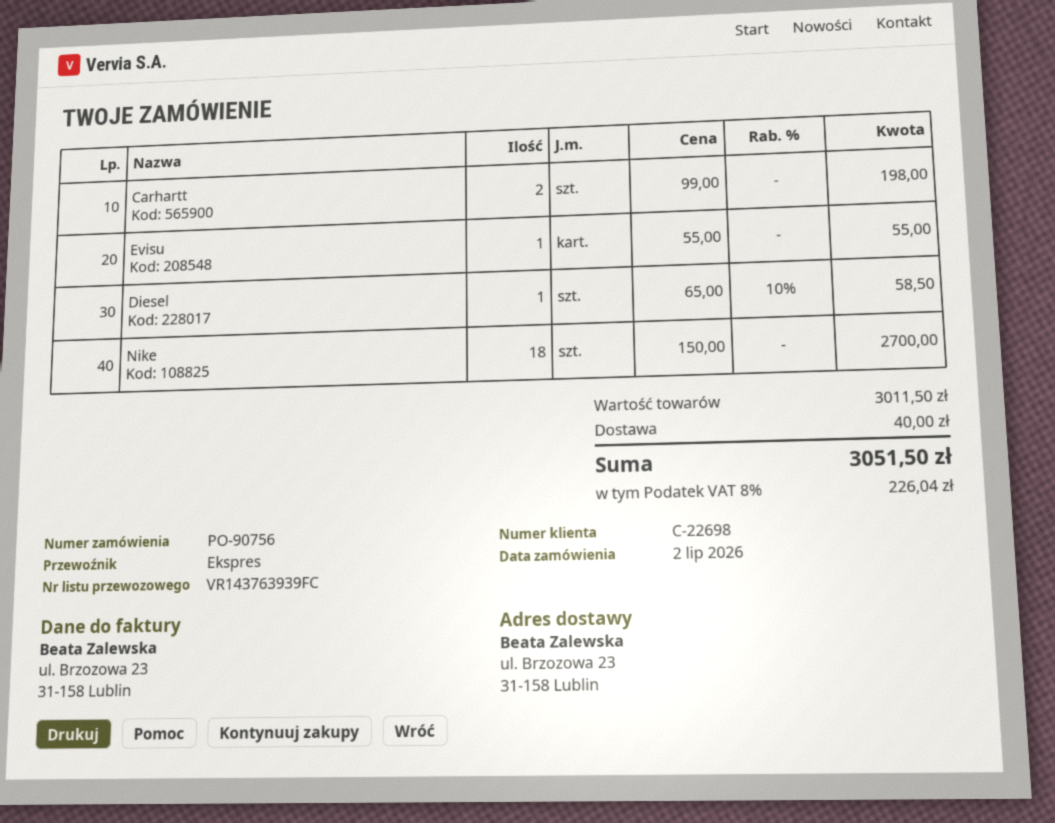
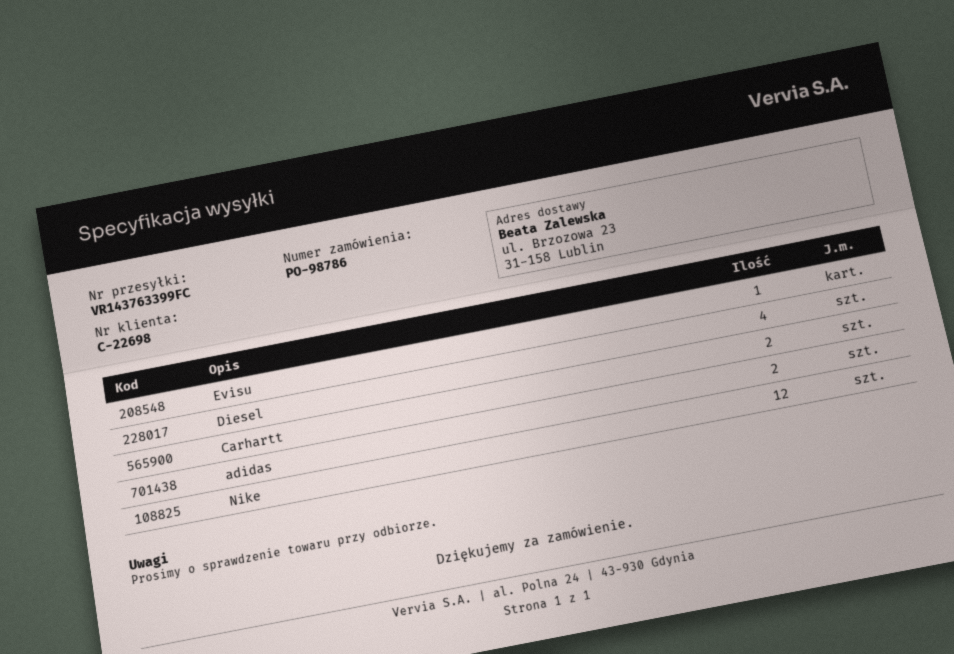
order number: PO-90756 -> PO-98786
tracking number: VR143763939FC -> VR143763399FC
Diesel: 1 -> 4
Nike: 18 -> 12
adidas: none -> 2

